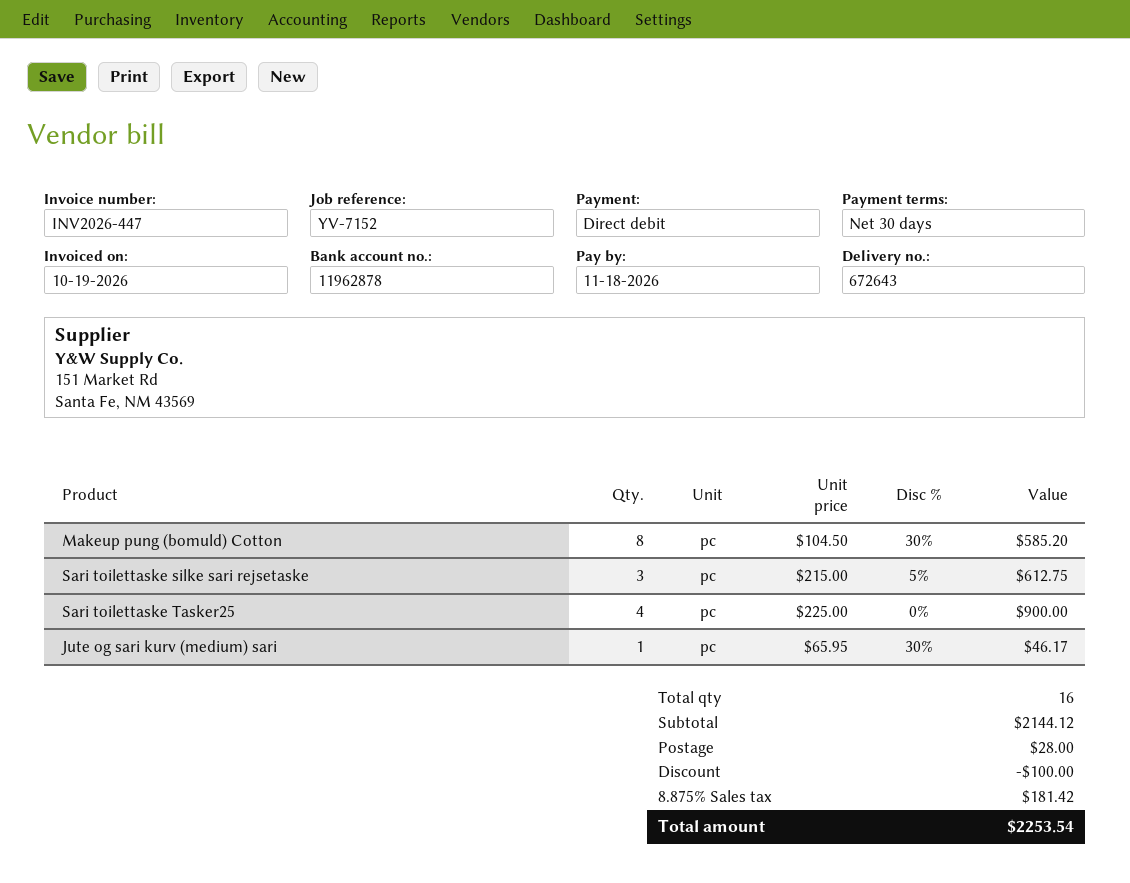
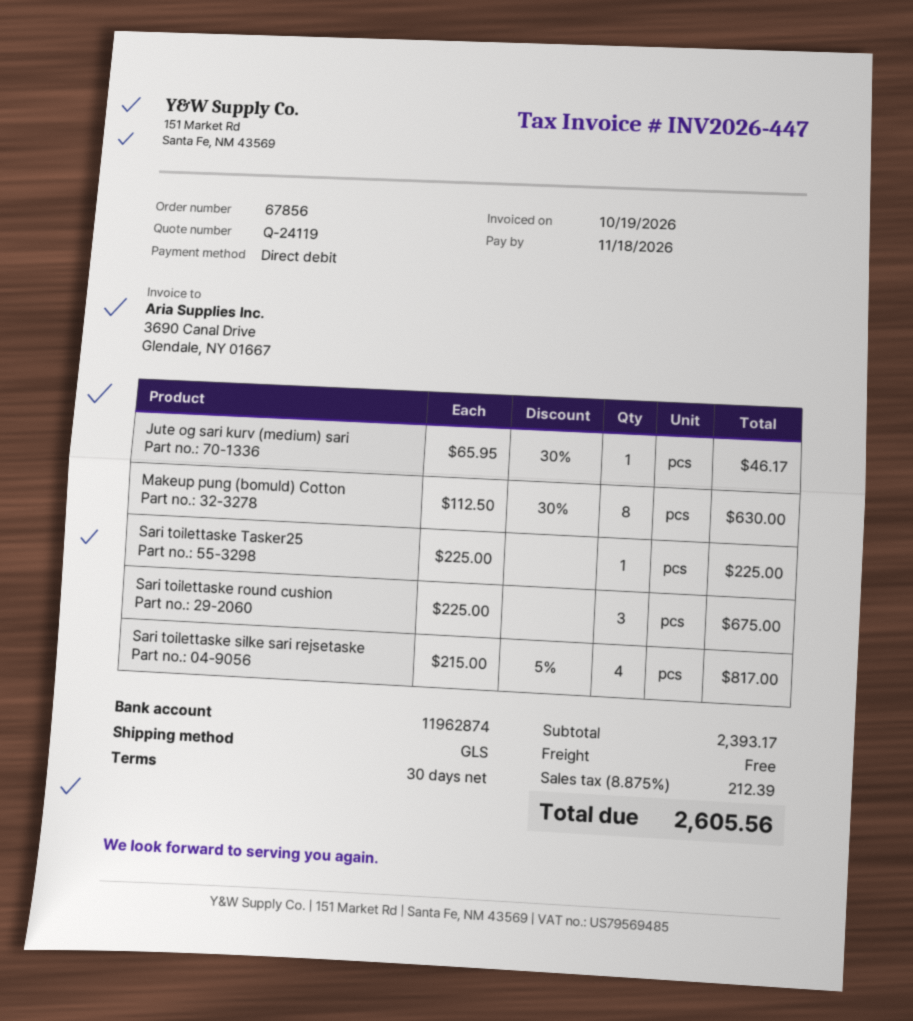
bank account: 11962878 -> 11962874
Makeup pung (bomuld) Cotton: 8 x 104.50 - 30% = 585.20 -> 8 x 112.50 - 30% = 630.00
Sari toilettaske silke sari rejsetaske: 3 x 215.00 - 5% = 612.75 -> 4 x 215.00 - 5% = 817.00
Sari toilettaske Tasker25: 4 x 225.00 = 900.00 -> 1 x 225.00 = 225.00
Sari toilettaske round cushion: none -> 3 x 225.00 = 675.00
subtotal: 2144.12 -> 2393.17
discount: 100.00 -> none
shipping: 28.00 -> 0.00
tax: 8.875% = 181.42 -> 8.875% = 212.39
total: 2253.54 -> 2605.56

